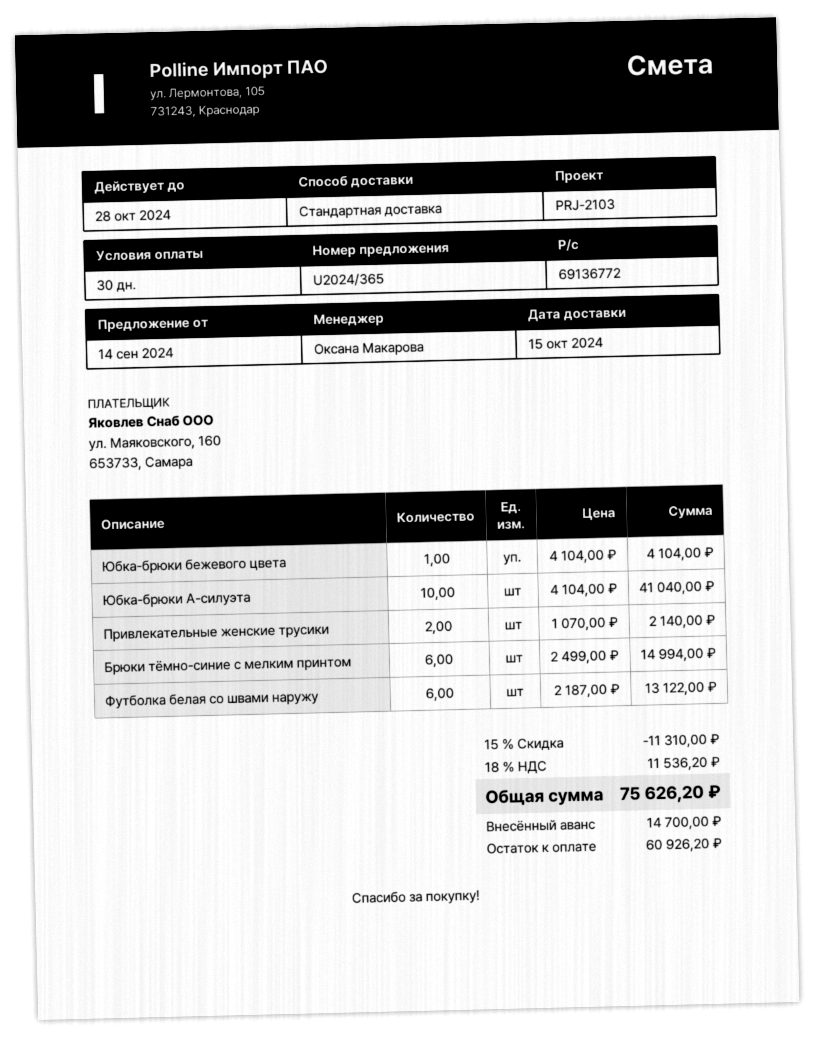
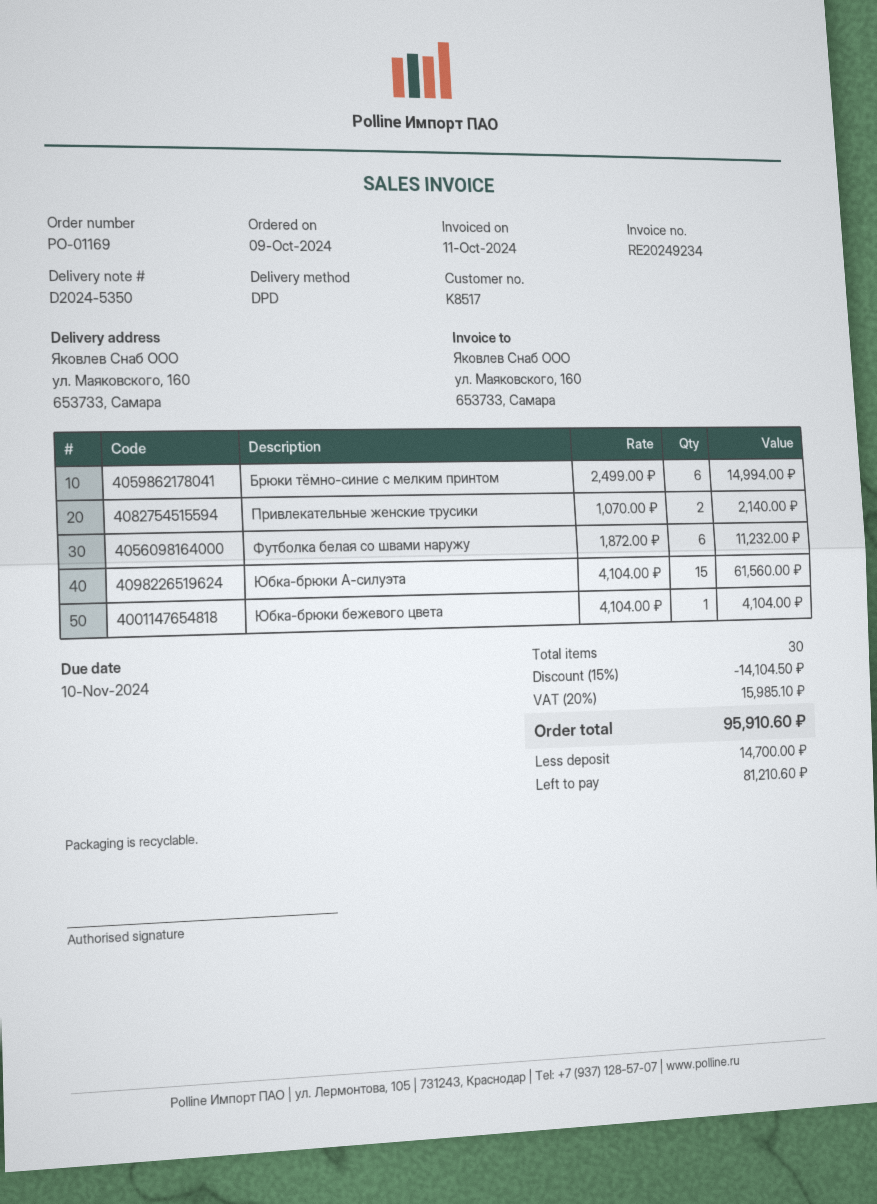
shipping method: standard -> DPD
Юбка-брюки А-силуэта: 10 x 4104.00 = 41040.00 -> 15 x 4104.00 = 61560.00
Футболка белая со швами наружу: 6 x 2187.00 = 13122.00 -> 6 x 1872.00 = 11232.00
discount: 15% = 11310.00 -> 15% = 14104.50
tax: 18% = 11536.20 -> 20% = 15985.10
total: 75626.20 -> 95910.60
balance: 60926.20 -> 81210.60

